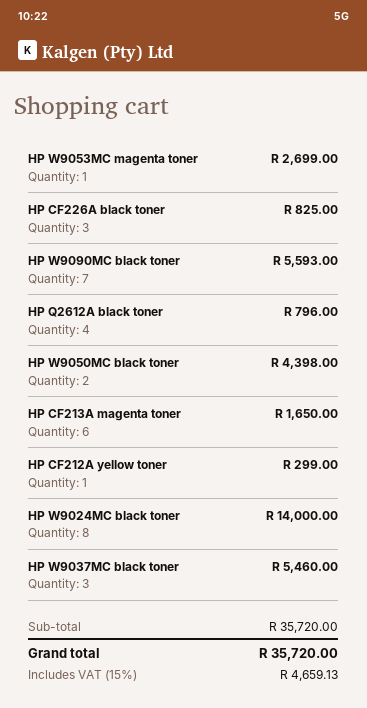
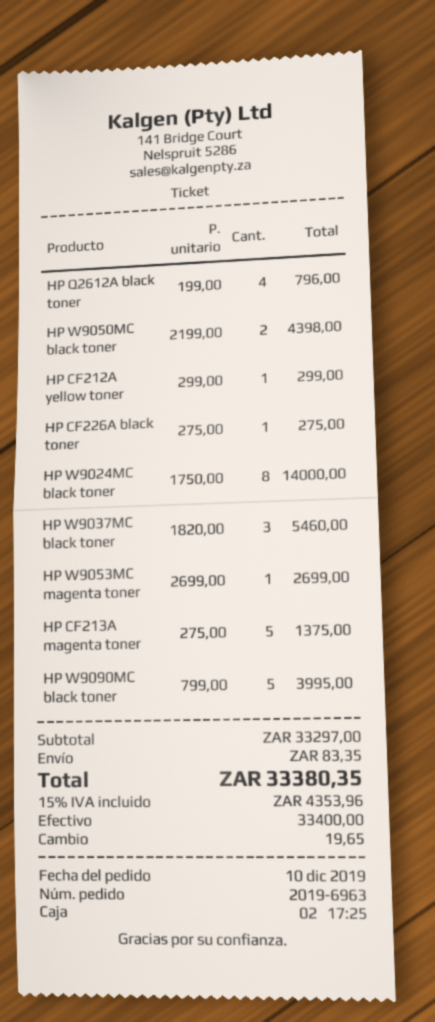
HP CF226A black toner: 3 for 825.00 -> 1 for 275.00
HP W9090MC black toner: 7 for 5593.00 -> 5 for 3995.00
HP CF213A magenta toner: 6 for 1650.00 -> 5 for 1375.00
subtotal: 35720.00 -> 33297.00
shipping: none -> 83.35
tax: 15% = 4659.13 -> 15% = 4353.96
total: 35720.00 -> 33380.35

